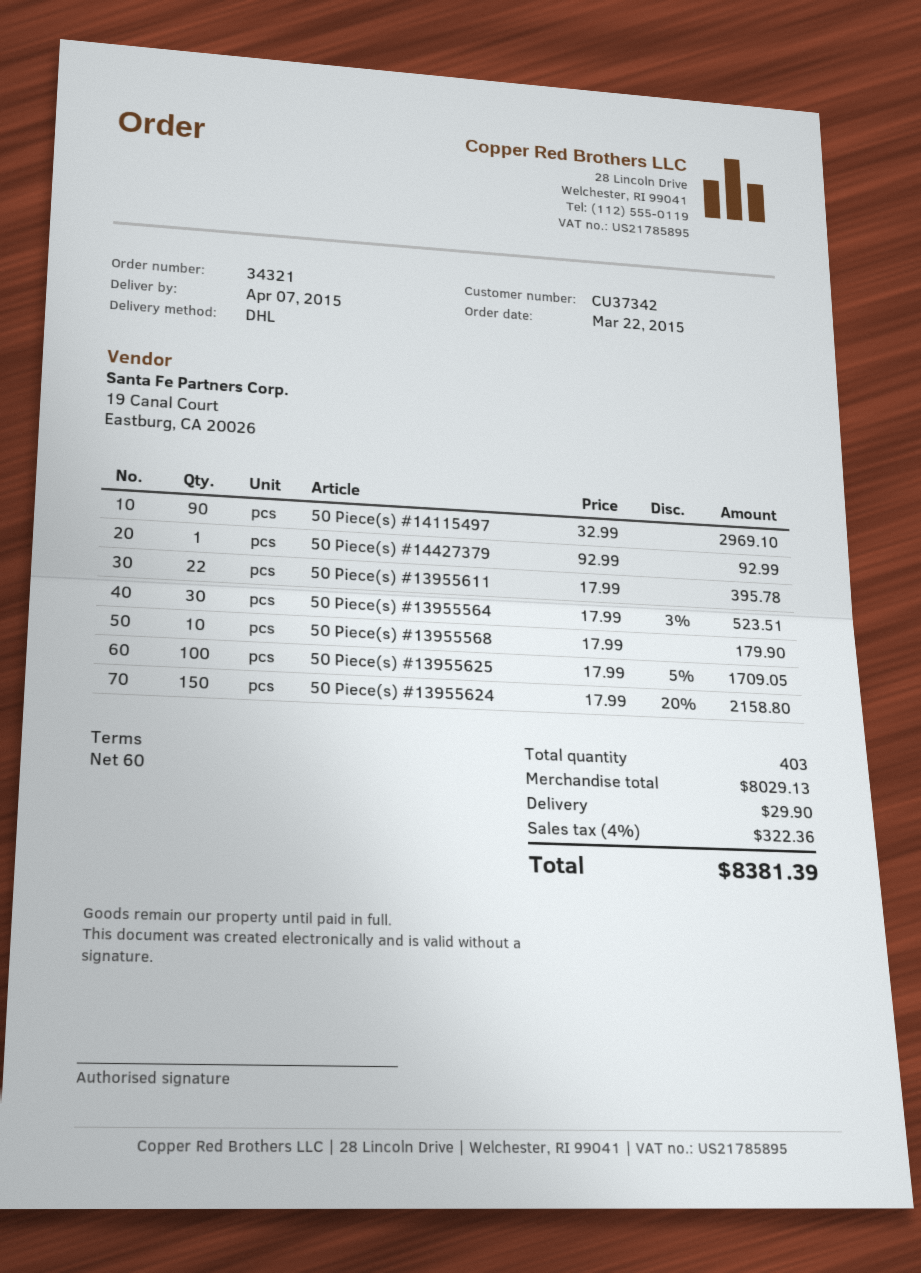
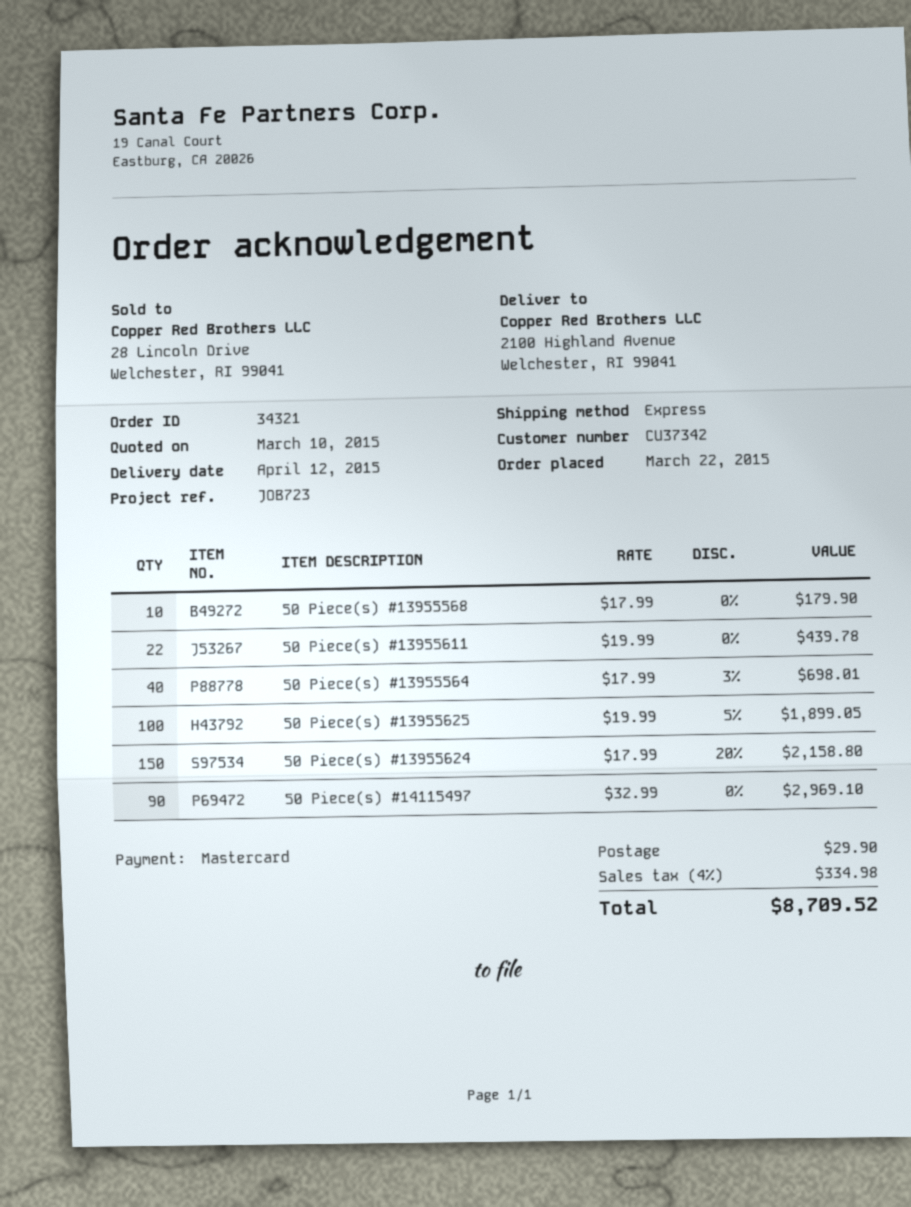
delivery date: 2015-04-07 -> 2015-04-12
shipping method: DHL -> express
50 Piece(s) #14427379: 1 x 92.99 = 92.99 -> none
50 Piece(s) #13955611: 22 x 17.99 = 395.78 -> 22 x 19.99 = 439.78
50 Piece(s) #13955564: 30 x 17.99 - 3% = 523.51 -> 40 x 17.99 - 3% = 698.01
50 Piece(s) #13955625: 100 x 17.99 - 5% = 1709.05 -> 100 x 19.99 - 5% = 1899.05
tax: 4% = 322.36 -> 4% = 334.98
total: 8381.39 -> 8709.52

